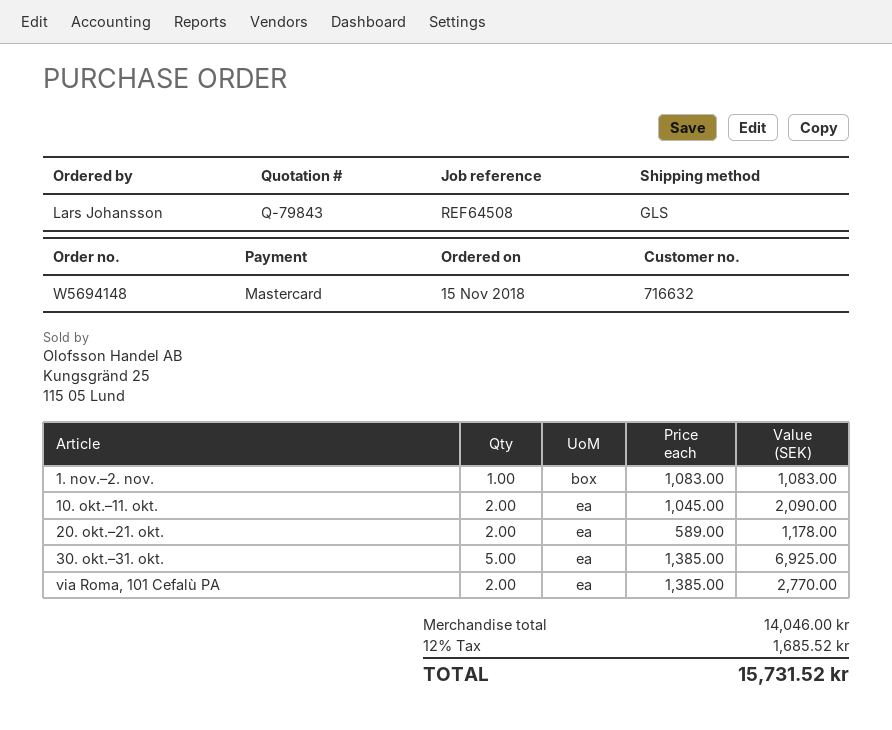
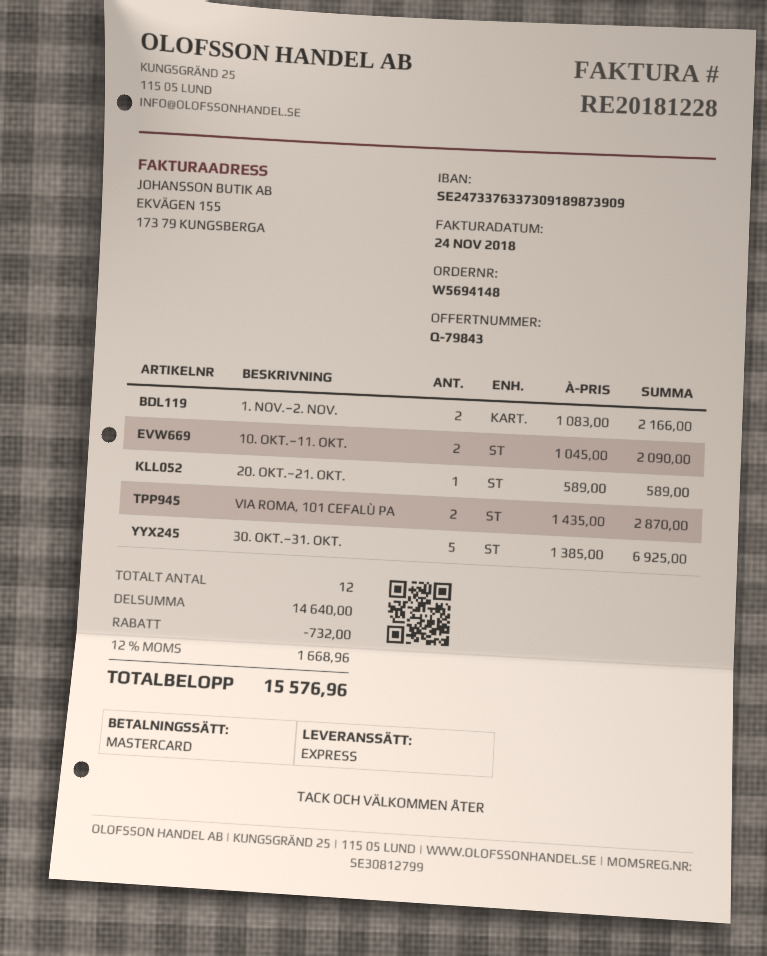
shipping method: GLS -> express
1. nov.–2. nov.: 1 x 1083.00 = 1083.00 -> 2 x 1083.00 = 2166.00
20. okt.–21. okt.: 2 x 589.00 = 1178.00 -> 1 x 589.00 = 589.00
via Roma, 101 Cefalù PA: 2 x 1385.00 = 2770.00 -> 2 x 1435.00 = 2870.00
subtotal: 14046.00 -> 14640.00
discount: none -> 732.00
tax: 12% = 1685.52 -> 12% = 1668.96
total: 15731.52 -> 15576.96

